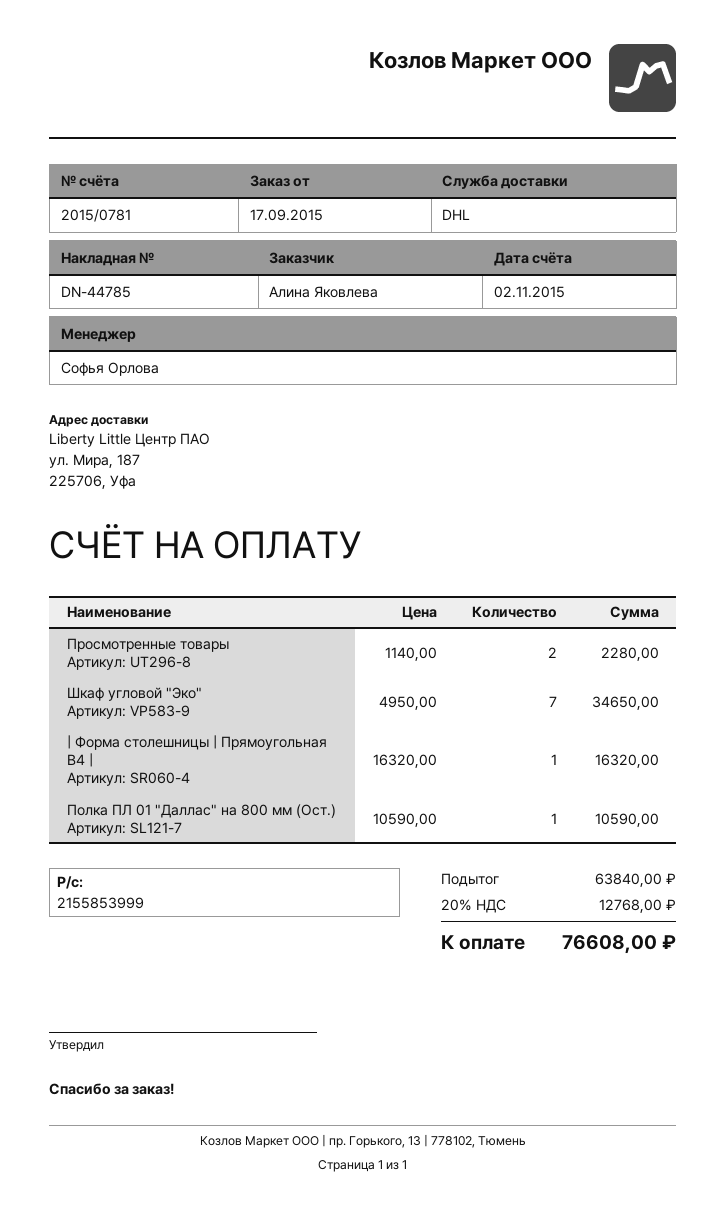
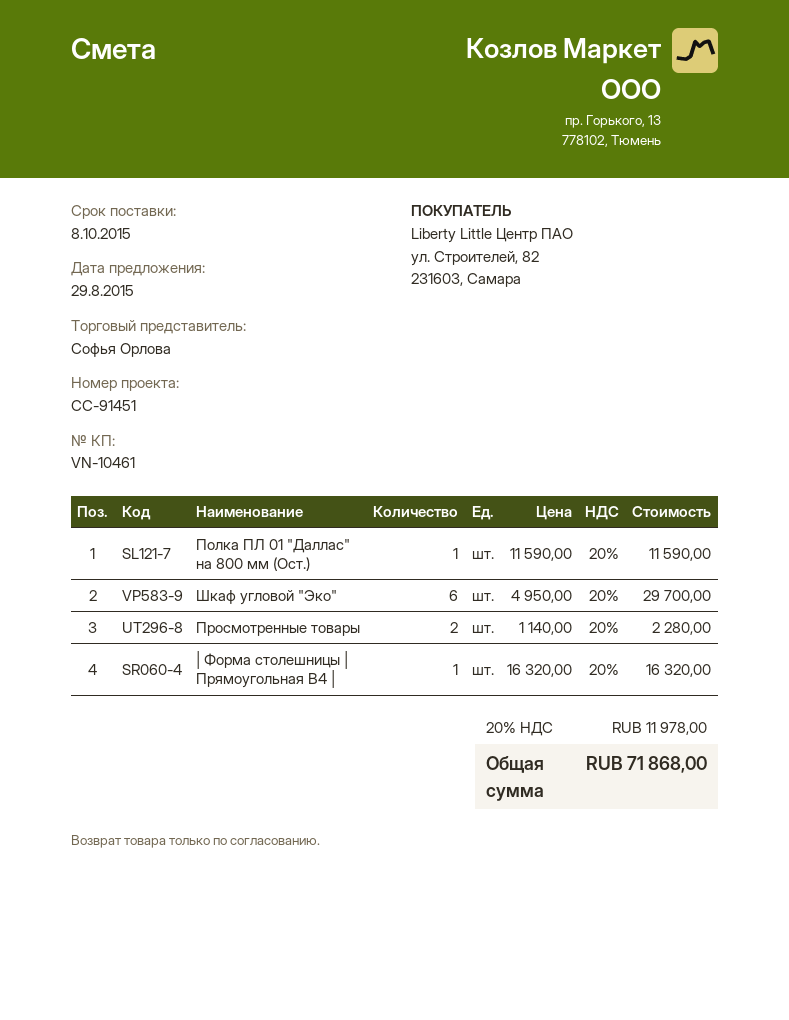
Шкаф угловой "Эко": 7 x 4950.00 = 34650.00 -> 6 x 4950.00 = 29700.00
Полка ПЛ 01 "Даллас" на 800 мм (Ост.): 1 x 10590.00 = 10590.00 -> 1 x 11590.00 = 11590.00
tax: 20% = 12768.00 -> 20% = 11978.00
total: 76608.00 -> 71868.00

